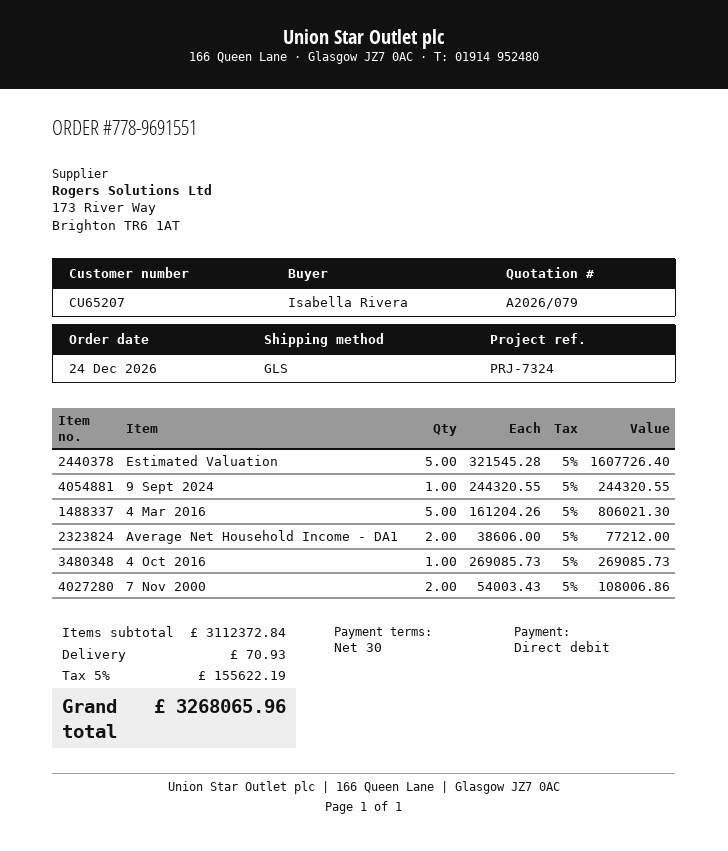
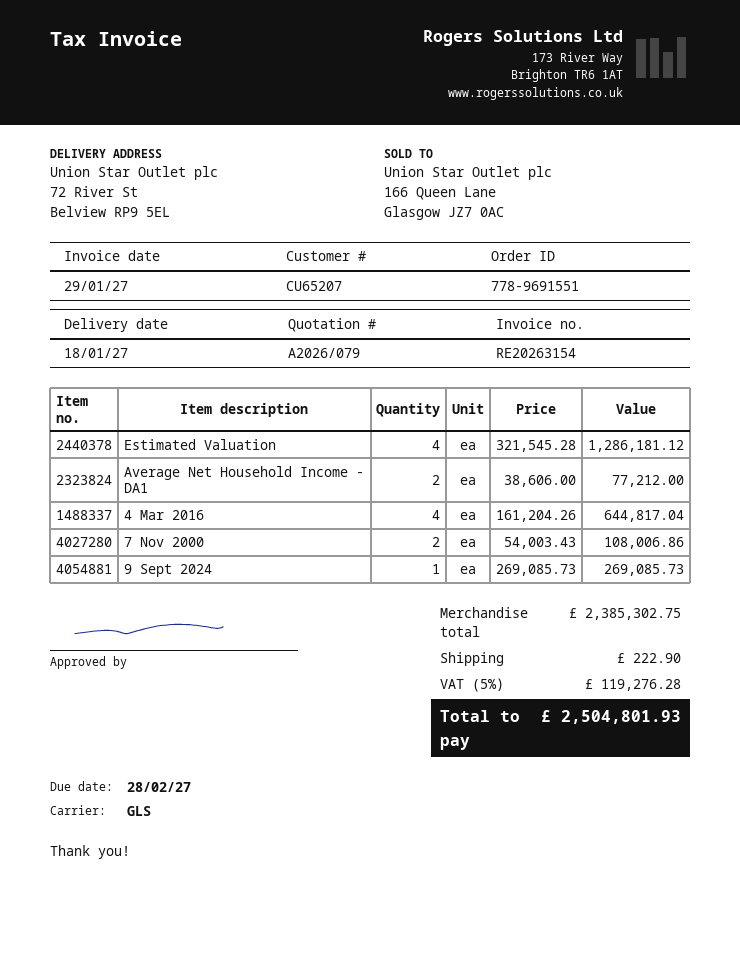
Estimated Valuation: 5 x 321545.28 = 1607726.40 -> 4 x 321545.28 = 1286181.12
9 Sept 2024: 1 x 244320.55 = 244320.55 -> 1 x 269085.73 = 269085.73
4 Mar 2016: 5 x 161204.26 = 806021.30 -> 4 x 161204.26 = 644817.04
4 Oct 2016: 1 x 269085.73 = 269085.73 -> none
subtotal: 3112372.84 -> 2385302.75
shipping: 70.93 -> 222.90
tax: 5% = 155622.19 -> 5% = 119276.28
total: 3268065.96 -> 2504801.93

